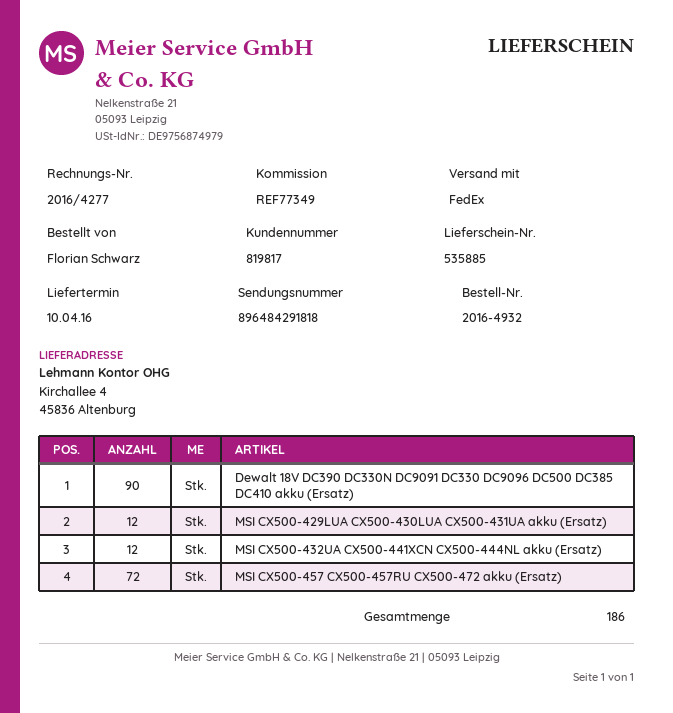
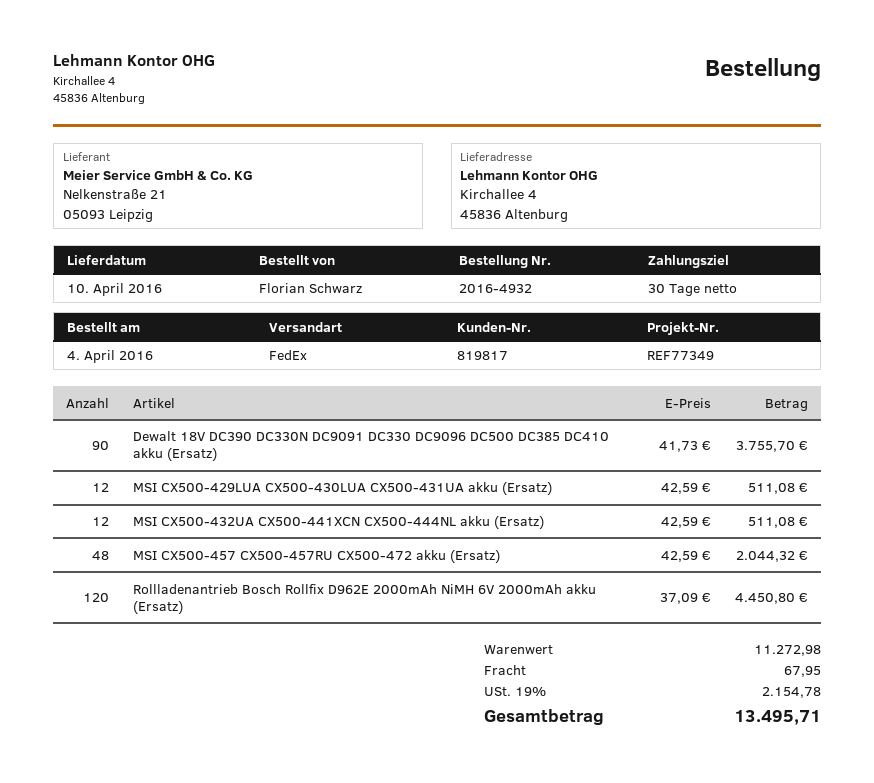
MSI CX500-457 CX500-457RU CX500-472 akku (Ersatz): 72 -> 48
Rollladenantrieb Bosch Rollfix D962E 2000mAh NiMH 6V 2000mAh akku (Ersatz): none -> 120

